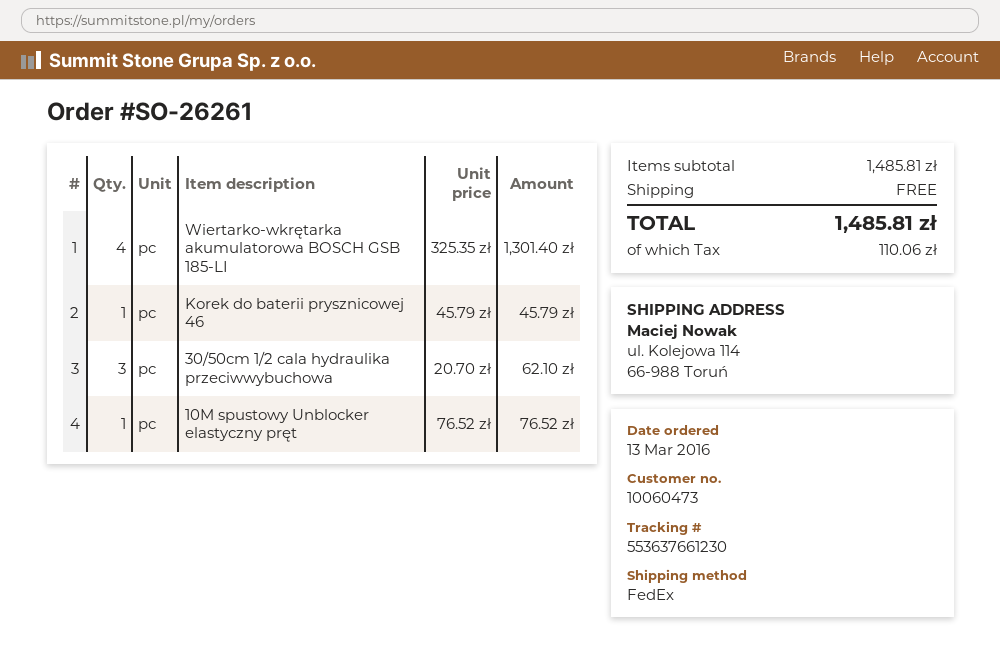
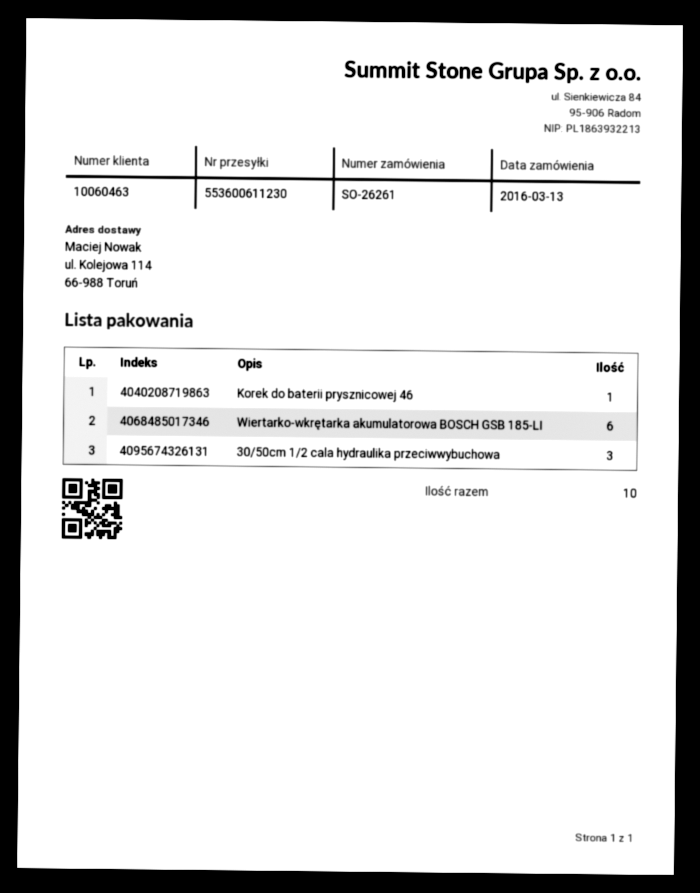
customer number: 10060473 -> 10060463
tracking number: 553637661230 -> 553600611230
Wiertarko-wkrętarka akumulatorowa BOSCH GSB 185-LI: 4 -> 6
10M spustowy Unblocker elastyczny pręt: 1 -> none

